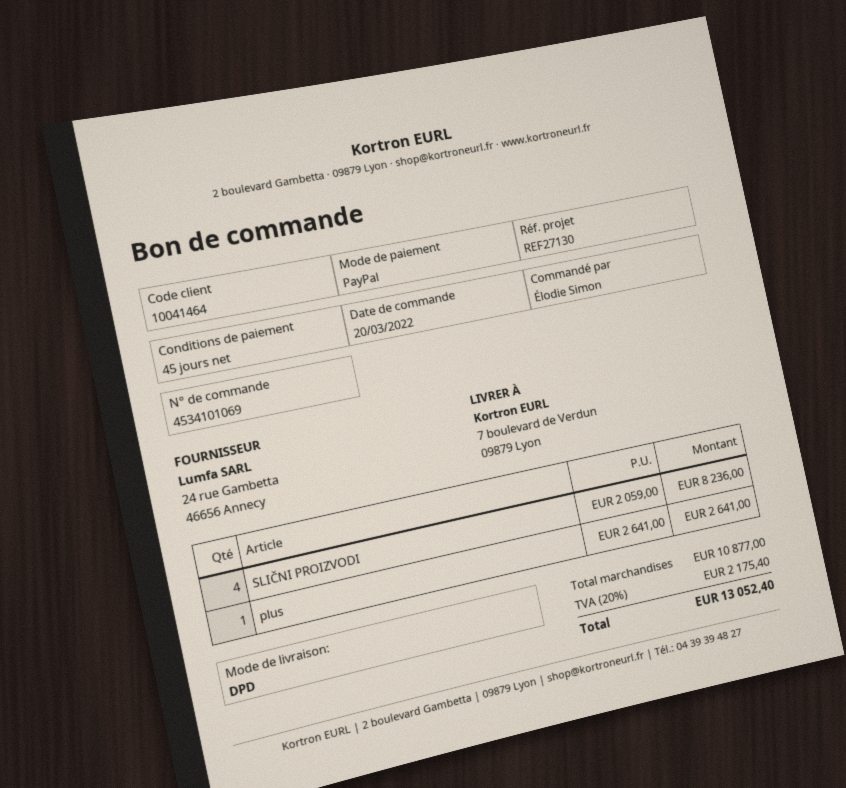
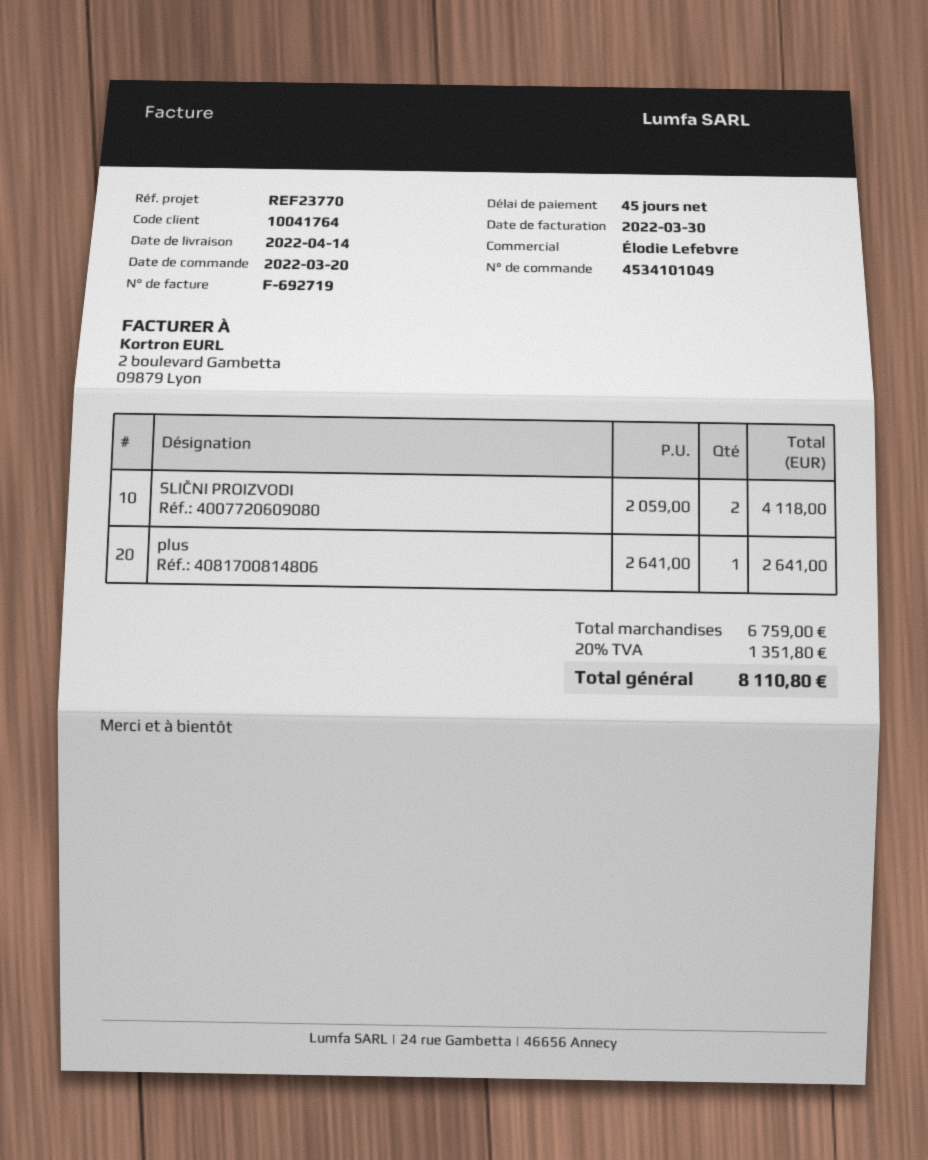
order number: 4534101069 -> 4534101049
customer number: 10041464 -> 10041764
reference: REF27130 -> REF23770
SLIČNI PROIZVODI: 4 x 2059.00 = 8236.00 -> 2 x 2059.00 = 4118.00
subtotal: 10877.00 -> 6759.00
tax: 20% = 2175.40 -> 20% = 1351.80
total: 13052.40 -> 8110.80

